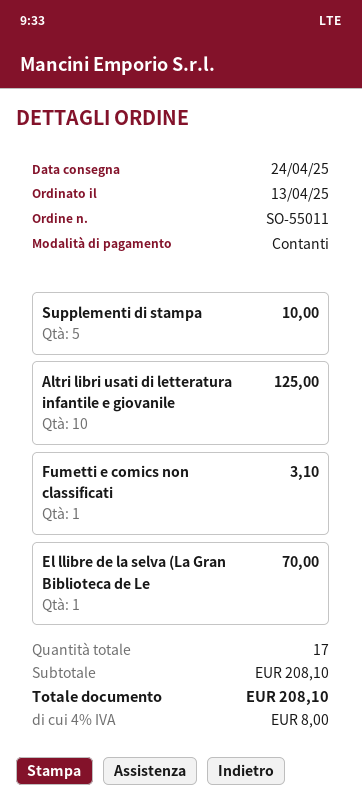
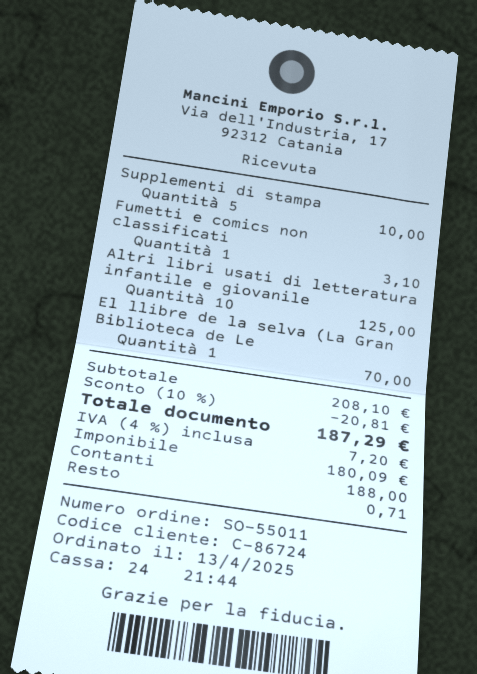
discount: none -> 10% = 20.81
tax: 4% = 8.00 -> 4% = 7.20
total: 208.10 -> 187.29

